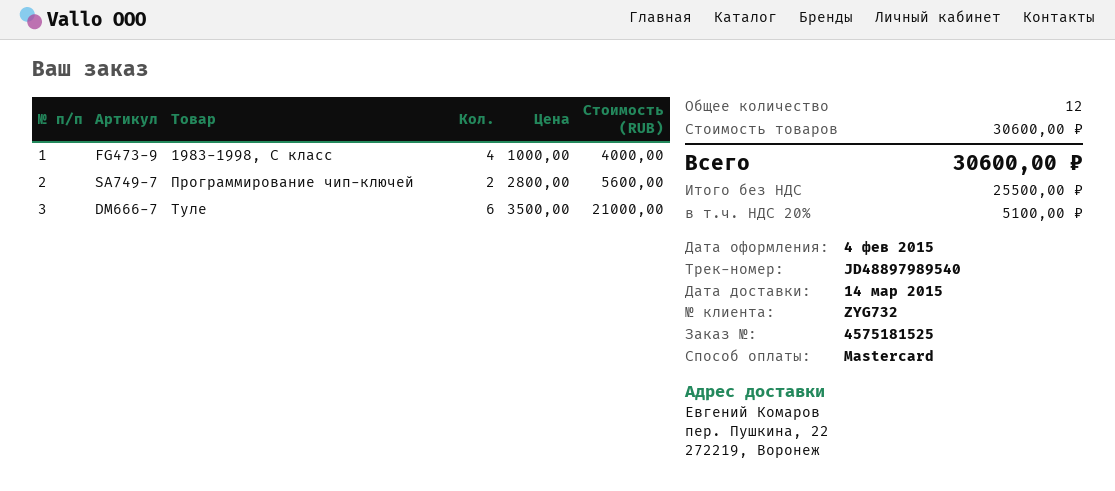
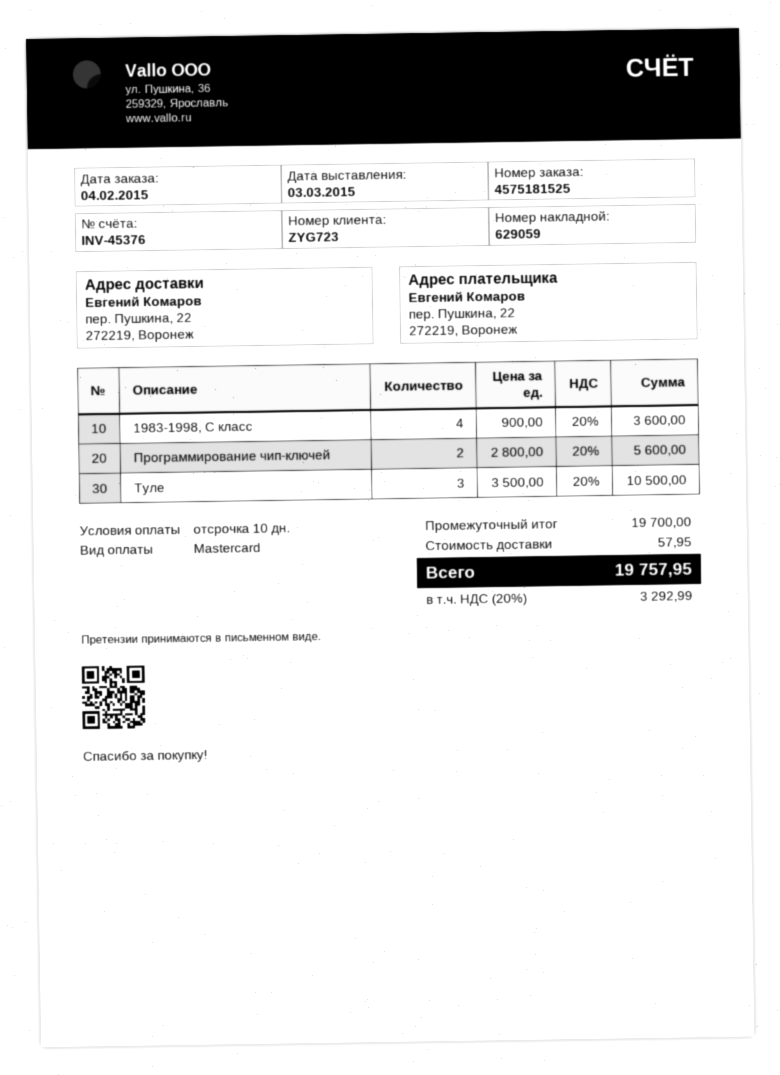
customer number: ZYG732 -> ZYG723
1983-1998, C класс: 4 x 1000.00 = 4000.00 -> 4 x 900.00 = 3600.00
Туле: 6 x 3500.00 = 21000.00 -> 3 x 3500.00 = 10500.00
subtotal: 30600.00 -> 19700.00
shipping: none -> 57.95
tax: 20% = 5100.00 -> 20% = 3292.99
total: 30600.00 -> 19757.95

